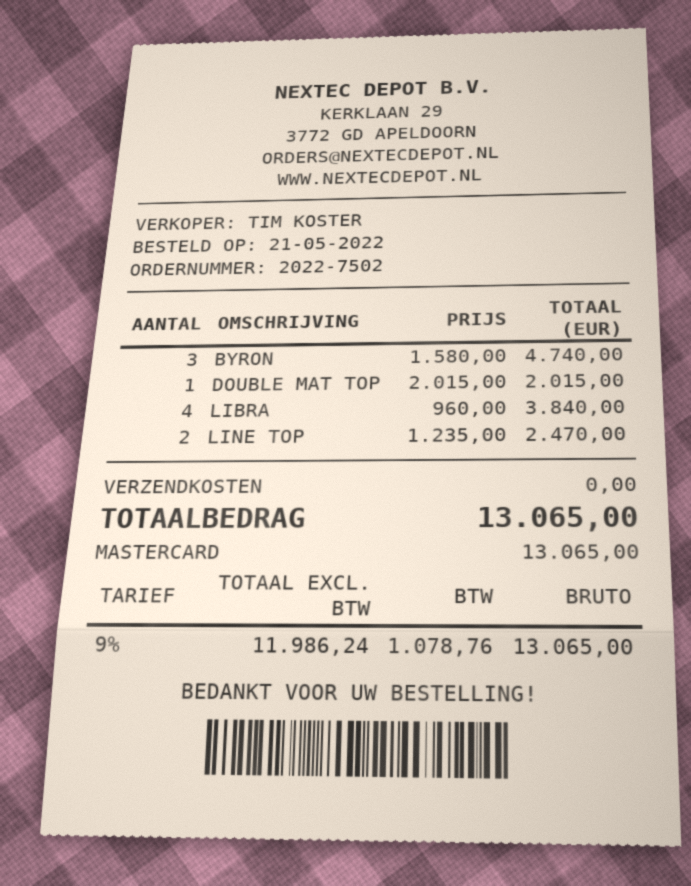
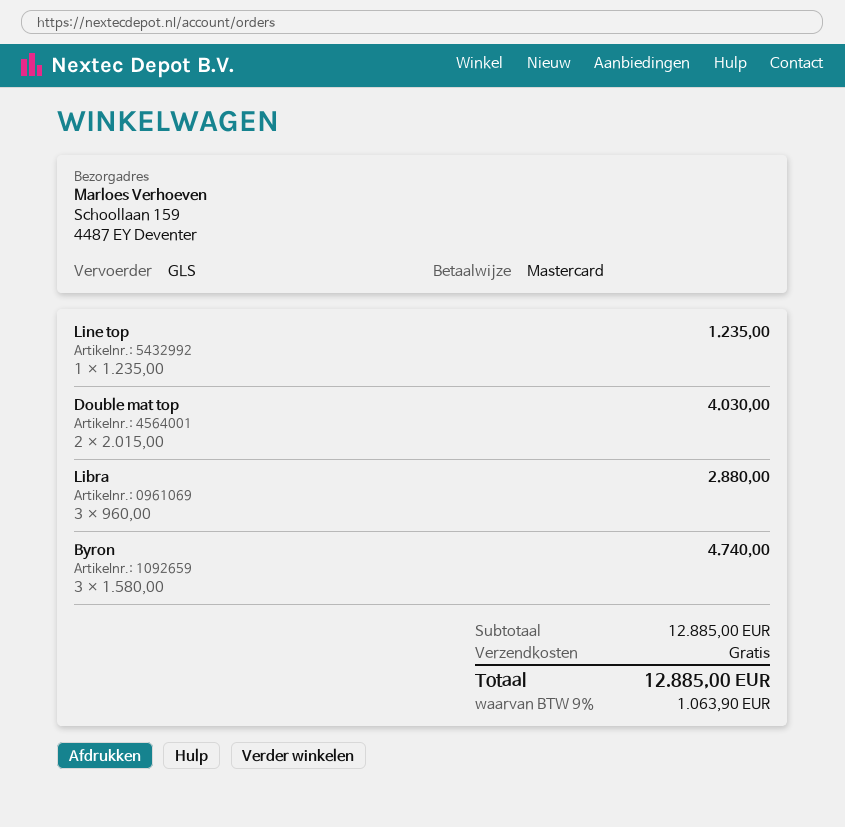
DOUBLE MAT TOP: 1 x 2015.00 = 2015.00 -> 2 x 2015.00 = 4030.00
LIBRA: 4 x 960.00 = 3840.00 -> 3 x 960.00 = 2880.00
LINE TOP: 2 x 1235.00 = 2470.00 -> 1 x 1235.00 = 1235.00
tax: 9% = 1078.76 -> 9% = 1063.90
total: 13065.00 -> 12885.00

